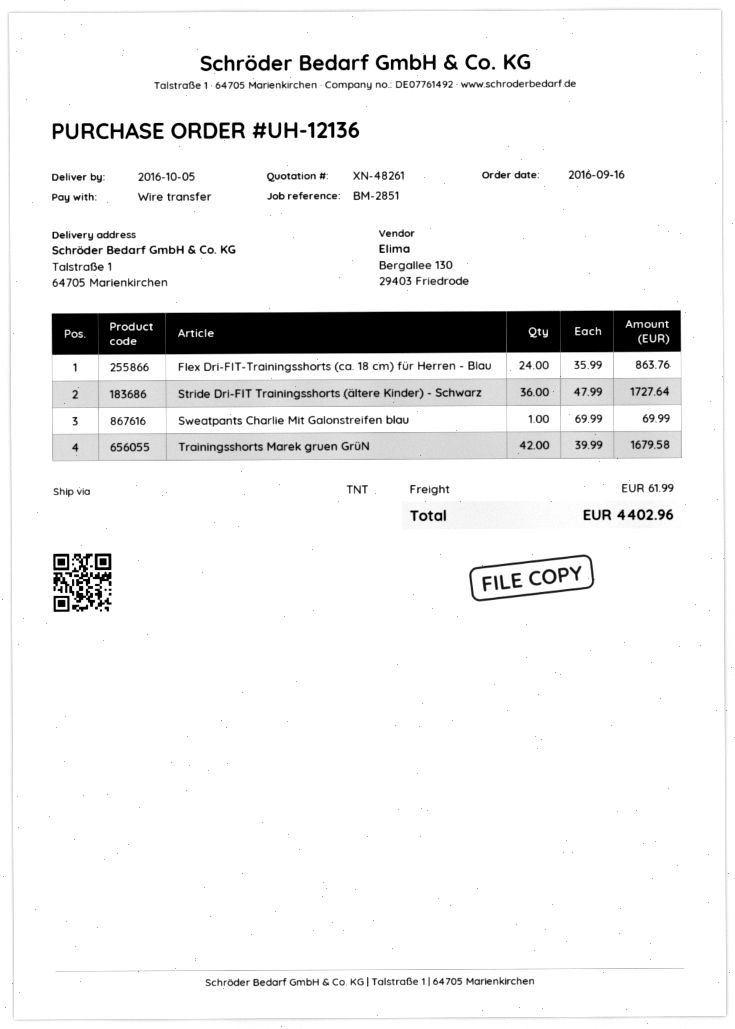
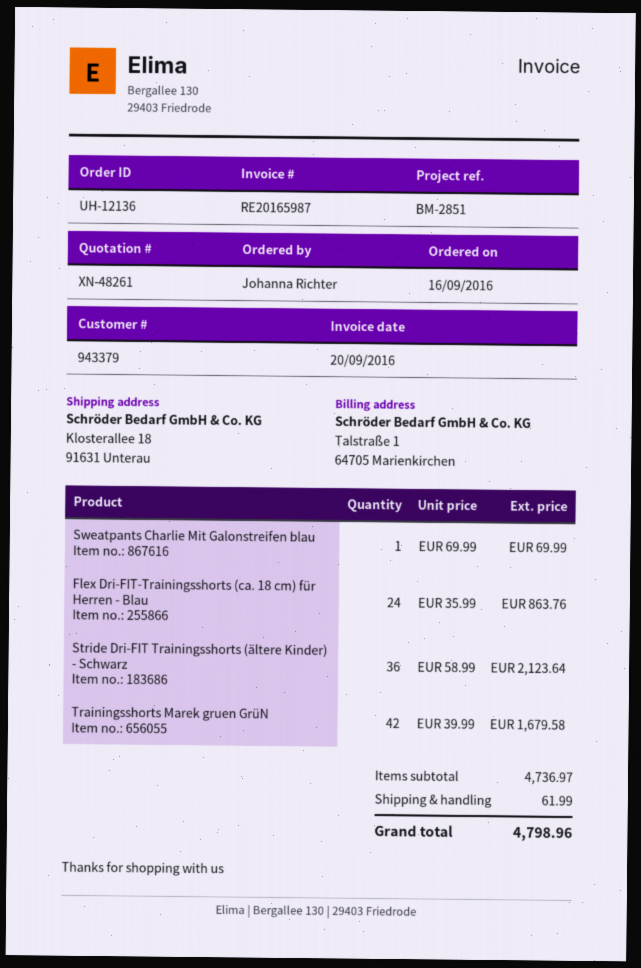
ship to: Talstraße 1, 64705 Marienkirchen -> Klosterallee 18, 91631 Unterau
Stride Dri-FIT Trainingsshorts (ältere Kinder) - Schwarz: 36 x 47.99 = 1727.64 -> 36 x 58.99 = 2123.64
total: 4402.96 -> 4798.96

